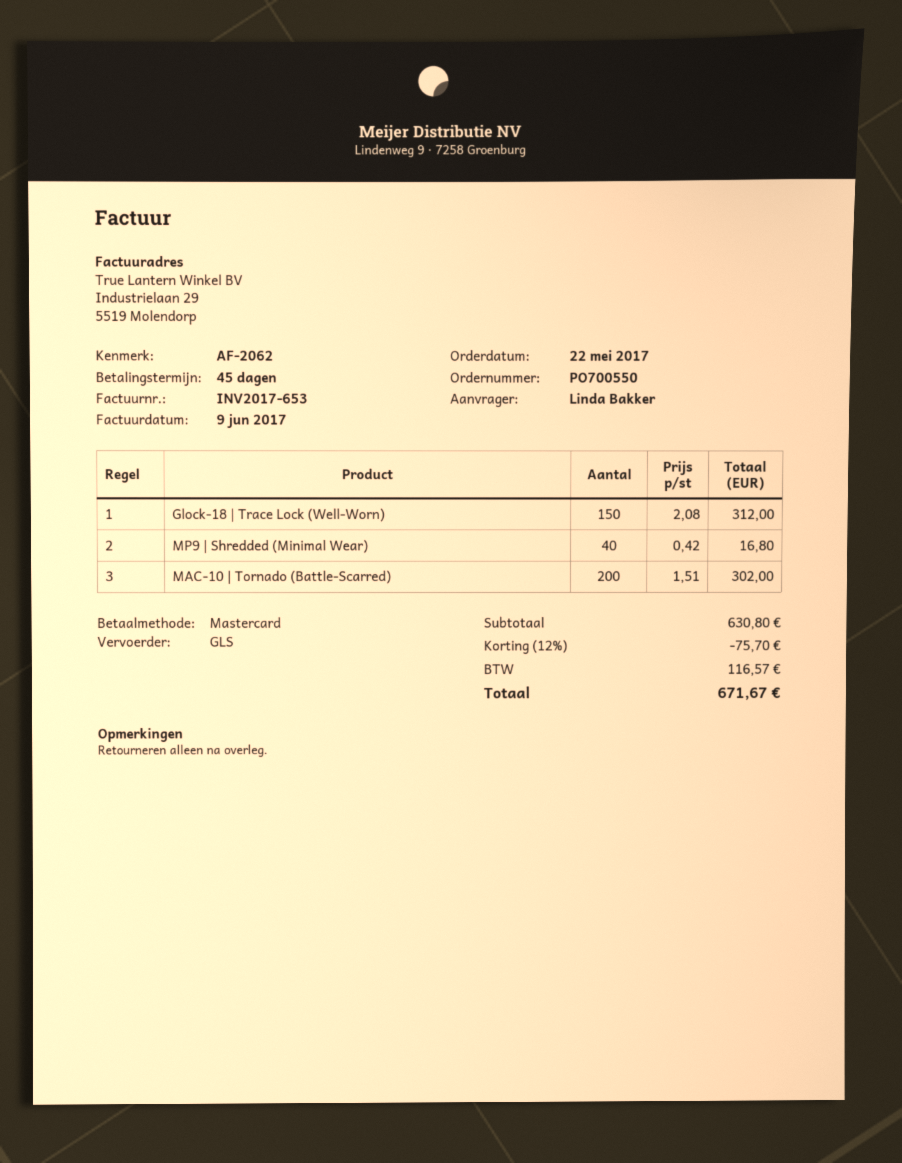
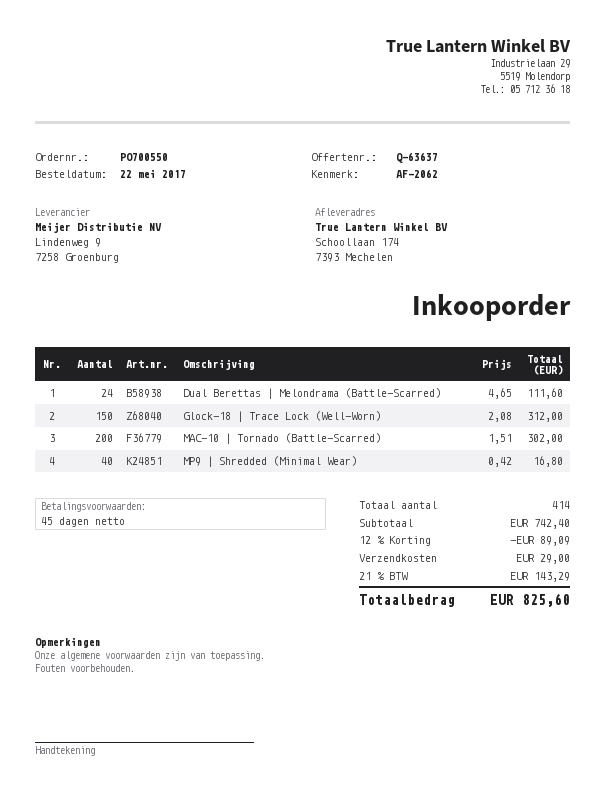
Dual Berettas | Melondrama (Battle-Scarred): none -> 24 x 4.65 = 111.60
subtotal: 630.80 -> 742.40
discount: 12% = 75.70 -> 12% = 89.09
shipping: none -> 29.00
tax: 116.57 -> 143.29
total: 671.67 -> 825.60

